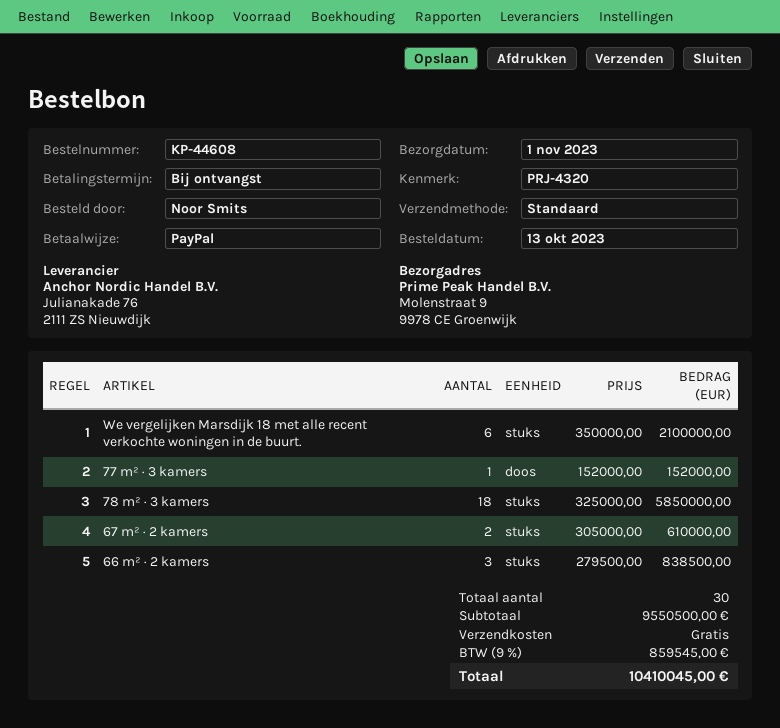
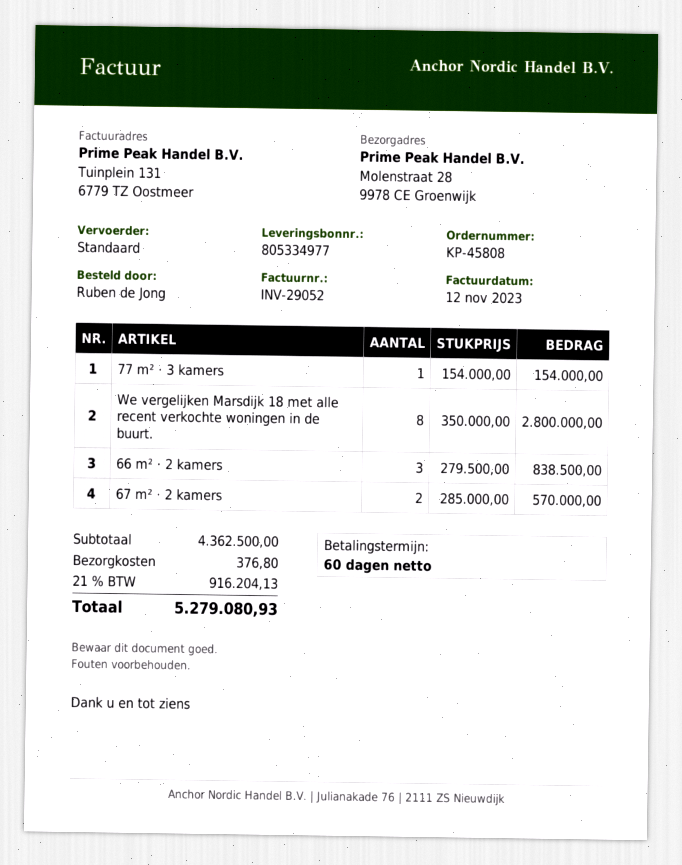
order number: KP-44608 -> KP-45808
payment terms: on receipt -> 60 days
ordered by: Noor Smits -> Ruben de Jong
ship to: Molenstraat 9, 9978 CE Groenwijk -> Molenstraat 28, 9978 CE Groenwijk
We vergelijken Marsdijk 18 met alle recent verkochte woningen in de buurt.: 6 x 350000.00 = 2100000.00 -> 8 x 350000.00 = 2800000.00
77 m² · 3 kamers: 1 x 152000.00 = 152000.00 -> 1 x 154000.00 = 154000.00
78 m² · 3 kamers: 18 x 325000.00 = 5850000.00 -> none
67 m² · 2 kamers: 2 x 305000.00 = 610000.00 -> 2 x 285000.00 = 570000.00
subtotal: 9550500.00 -> 4362500.00
shipping: 0.00 -> 376.80
tax: 9% = 859545.00 -> 21% = 916204.13
total: 10410045.00 -> 5279080.93

